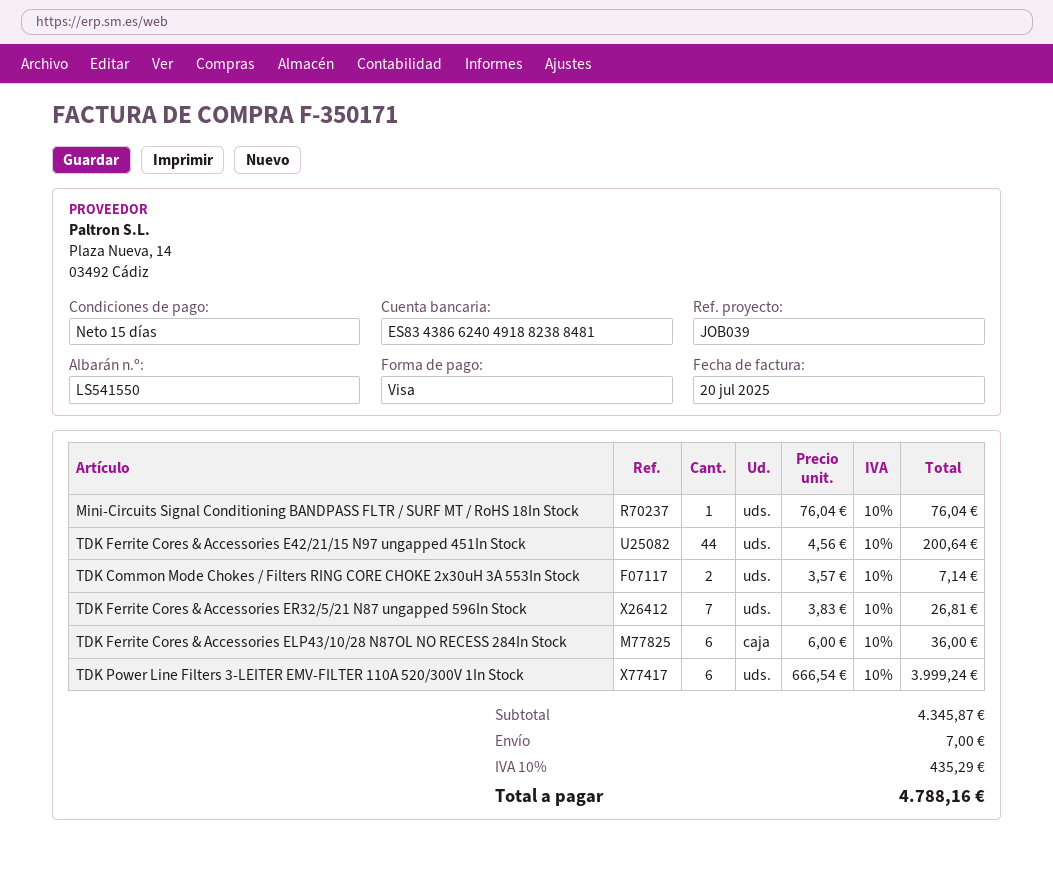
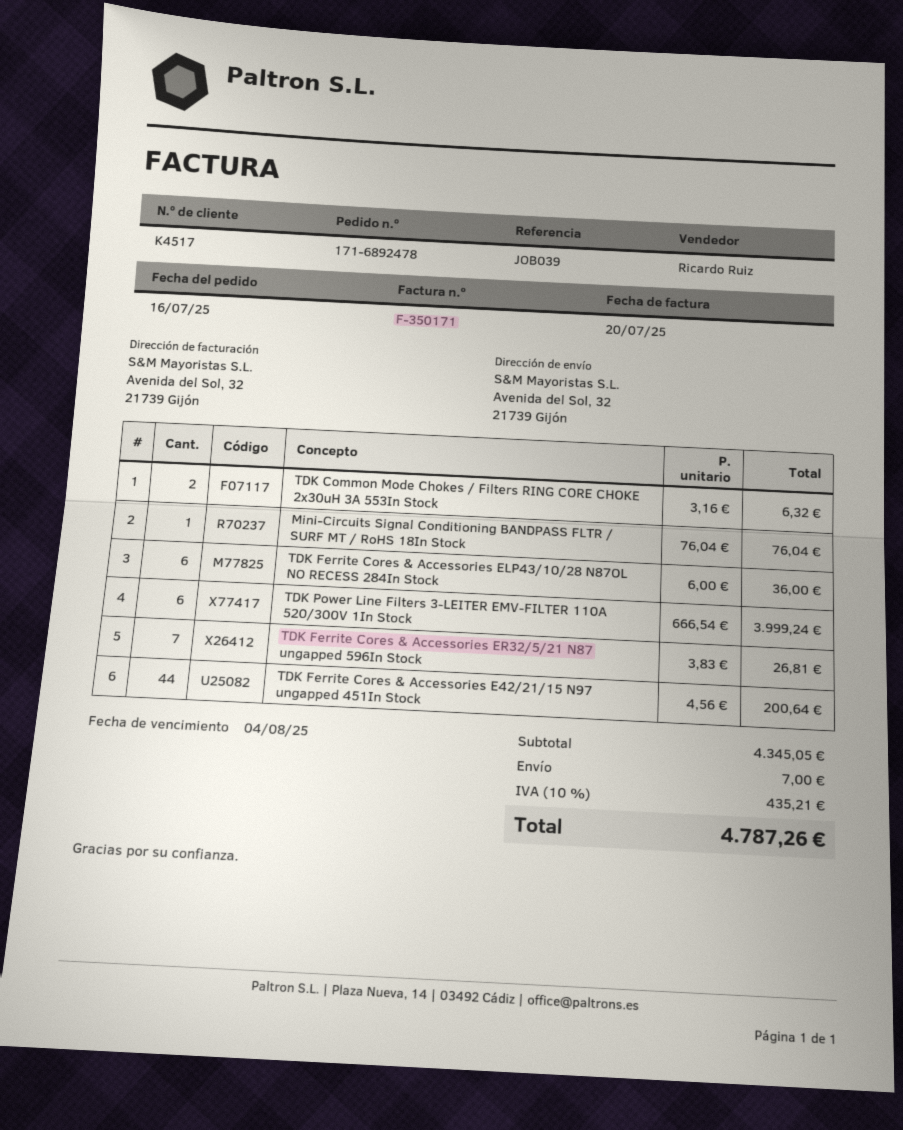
TDK Common Mode Chokes / Filters RING CORE CHOKE 2x30uH 3A 553In Stock: 2 x 3.57 = 7.14 -> 2 x 3.16 = 6.32
subtotal: 4345.87 -> 4345.05
tax: 10% = 435.29 -> 10% = 435.21
total: 4788.16 -> 4787.26

